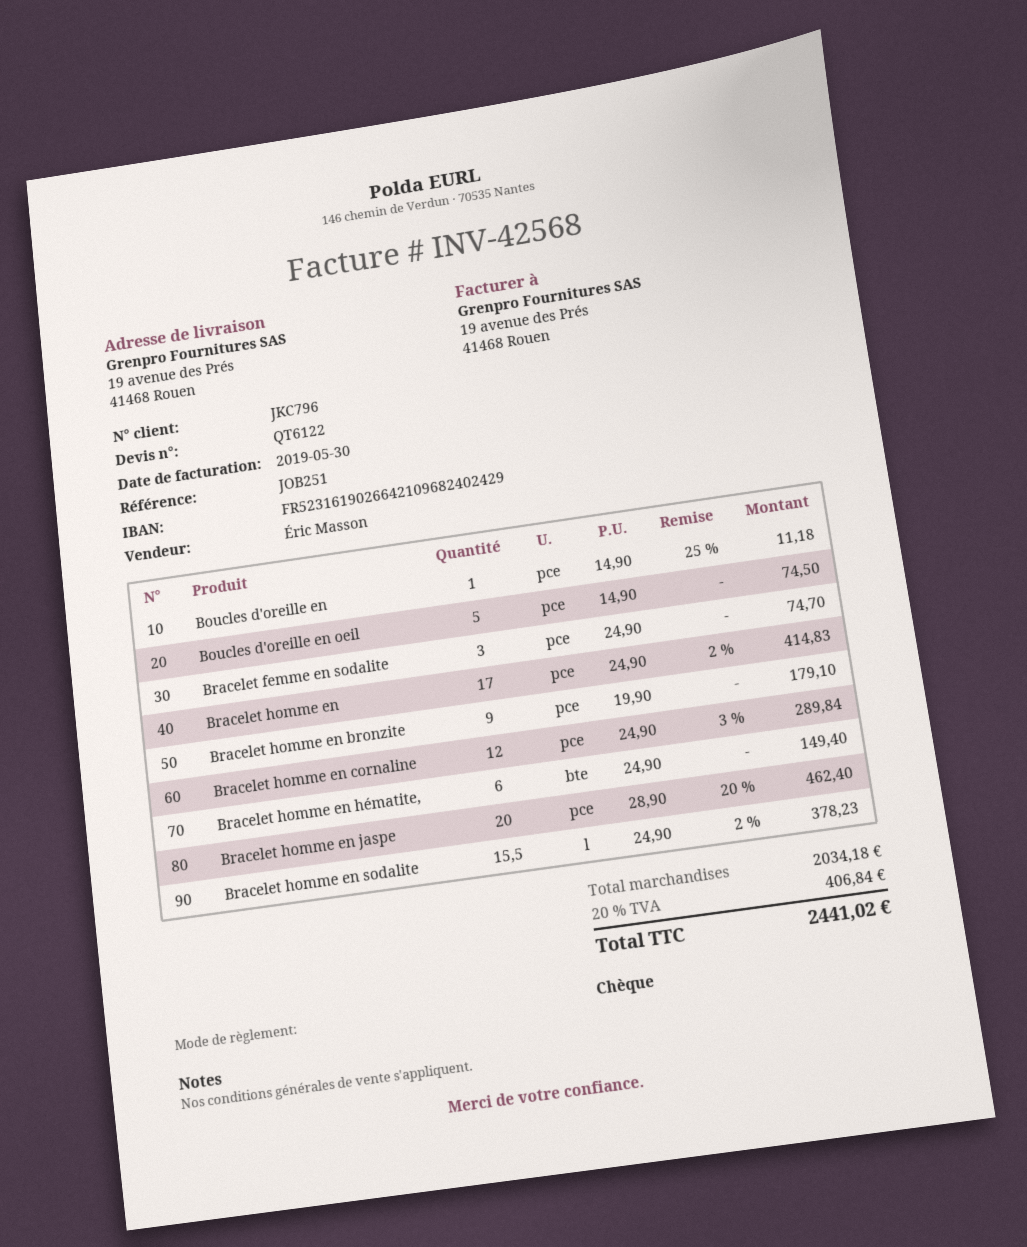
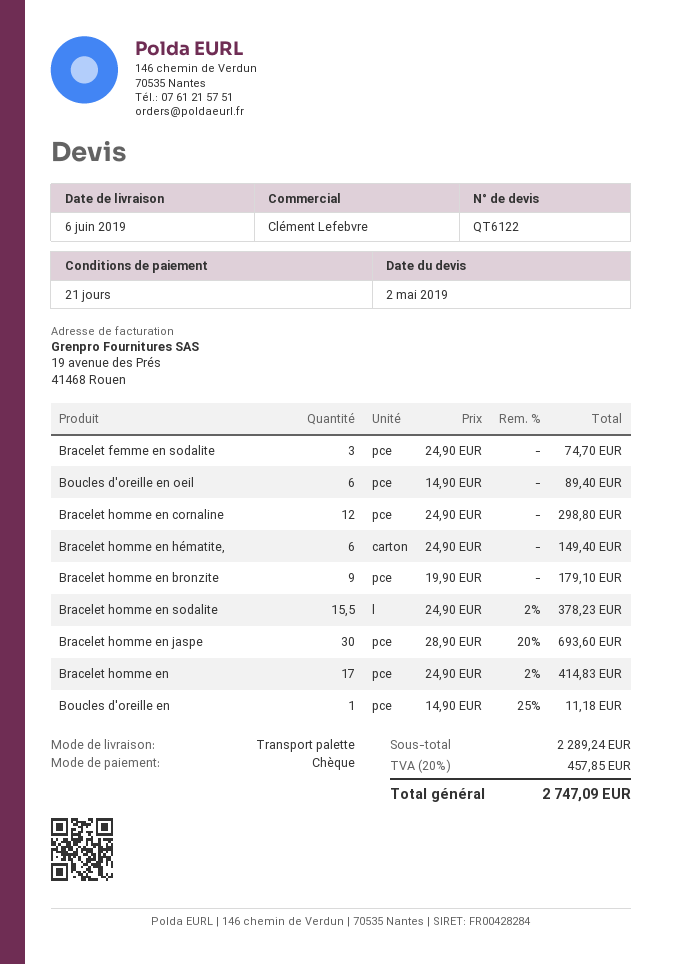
sales rep: Éric Masson -> Clément Lefebvre
Boucles d'oreille en oeil: 5 x 14.90 = 74.50 -> 6 x 14.90 = 89.40
Bracelet homme en cornaline: 12 x 24.90 - 3% = 289.84 -> 12 x 24.90 = 298.80
Bracelet homme en jaspe: 20 x 28.90 - 20% = 462.40 -> 30 x 28.90 - 20% = 693.60
subtotal: 2034.18 -> 2289.24
tax: 20% = 406.84 -> 20% = 457.85
total: 2441.02 -> 2747.09

